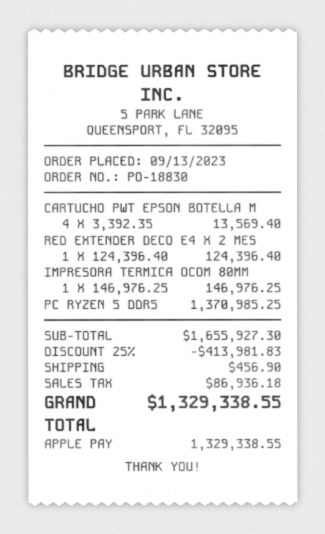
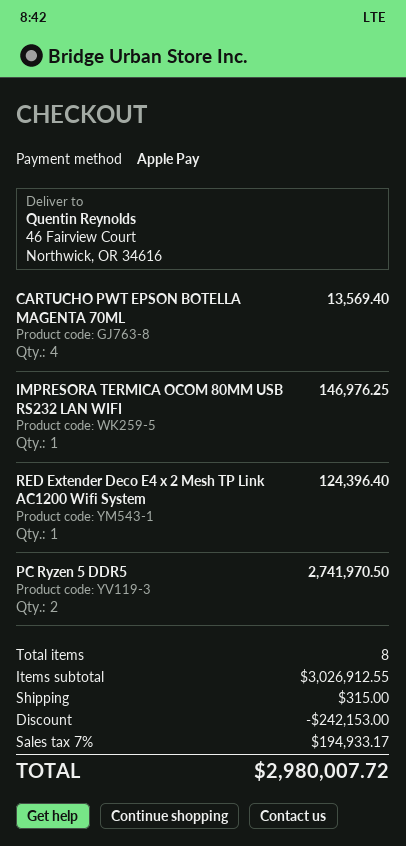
PC RYZEN 5 DDR5: 1 for 1370985.25 -> 2 for 2741970.50
subtotal: 1655927.30 -> 3026912.55
discount: 413981.83 -> 242153.00
shipping: 456.90 -> 315.00
tax: 86936.18 -> 194933.17
total: 1329338.55 -> 2980007.72

